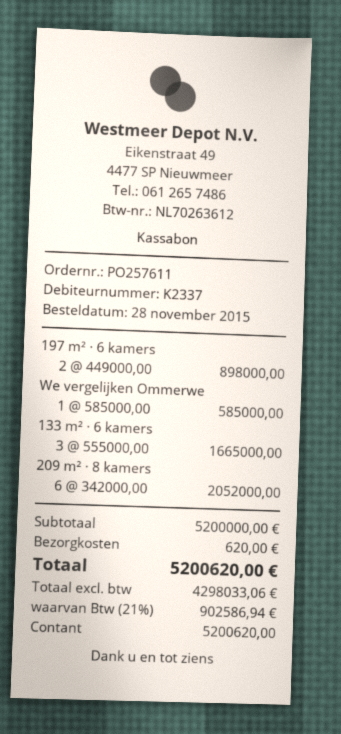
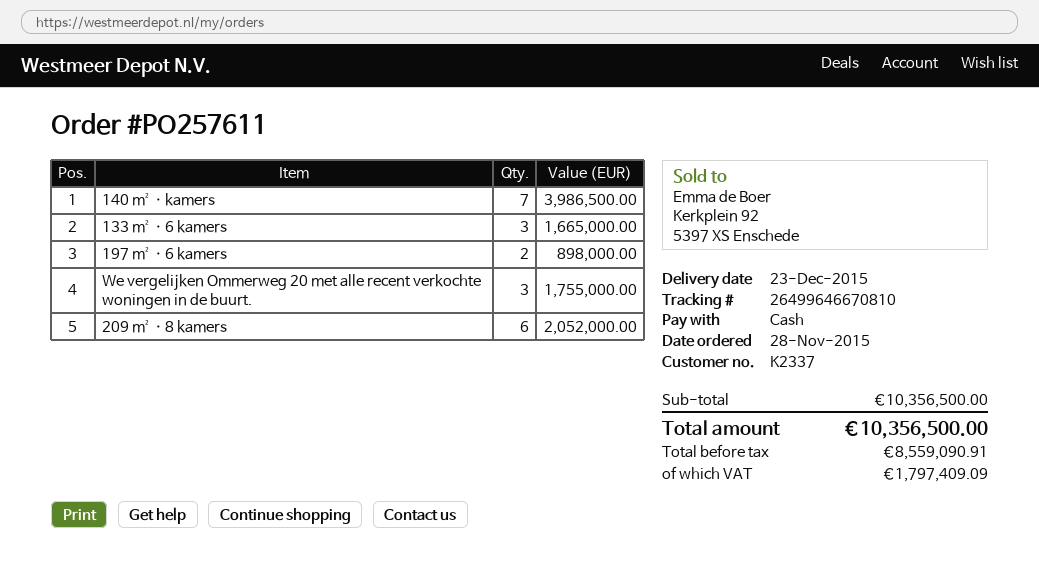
We vergelijken Ommerwe: 1 for 585000.00 -> 3 for 1755000.00
140 m² · kamers: none -> 7 for 3986500.00
subtotal: 5200000.00 -> 10356500.00
shipping: 620.00 -> none
net: 4298033.06 -> 8559090.91
tax: 902586.94 -> 1797409.09
total: 5200620.00 -> 10356500.00

